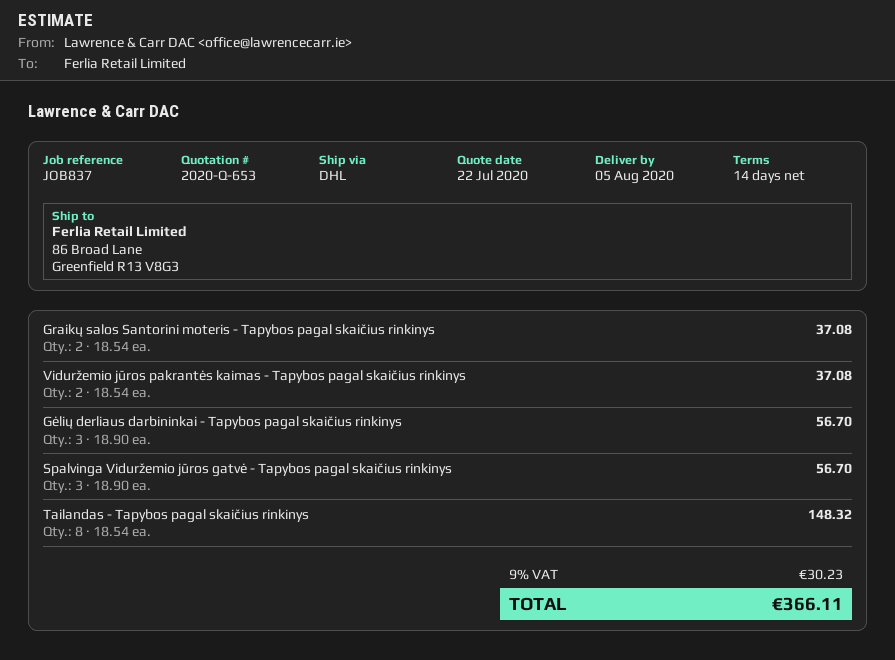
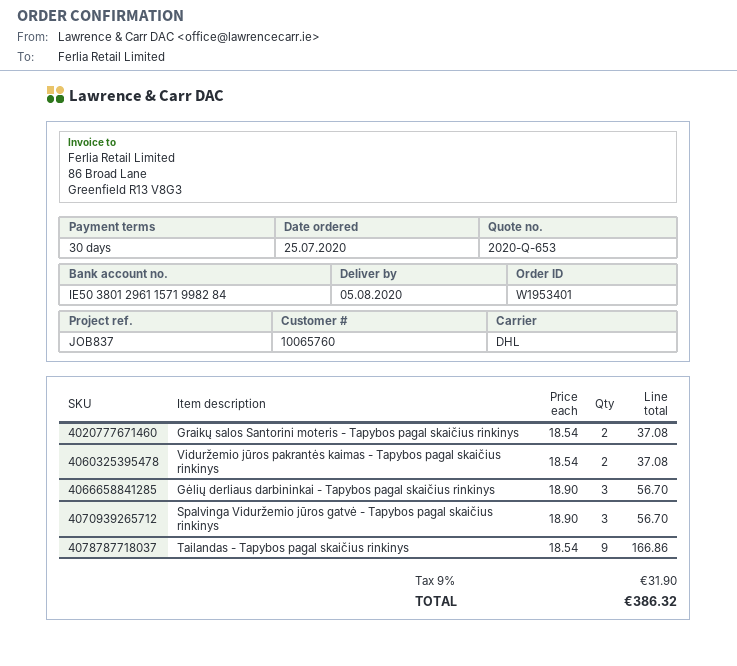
payment terms: 14 days -> 30 days
Tailandas - Tapybos pagal skaičius rinkinys: 8 x 18.54 = 148.32 -> 9 x 18.54 = 166.86
tax: 9% = 30.23 -> 9% = 31.90
total: 366.11 -> 386.32

